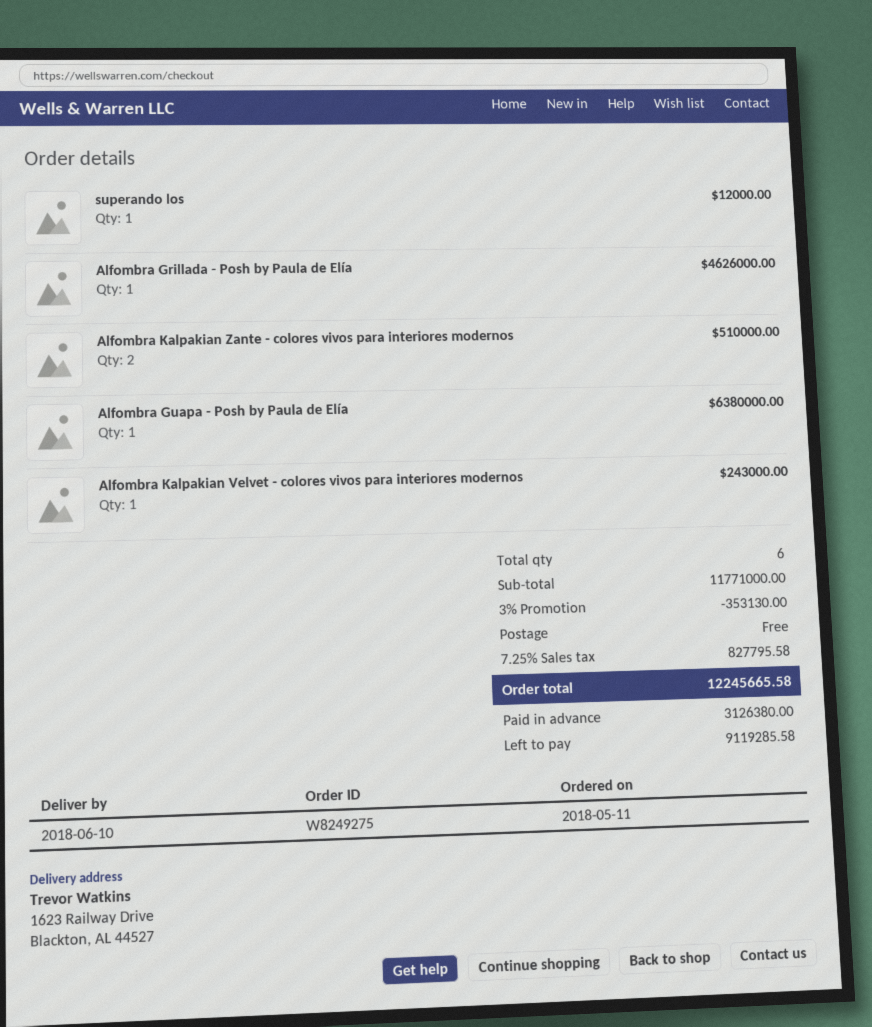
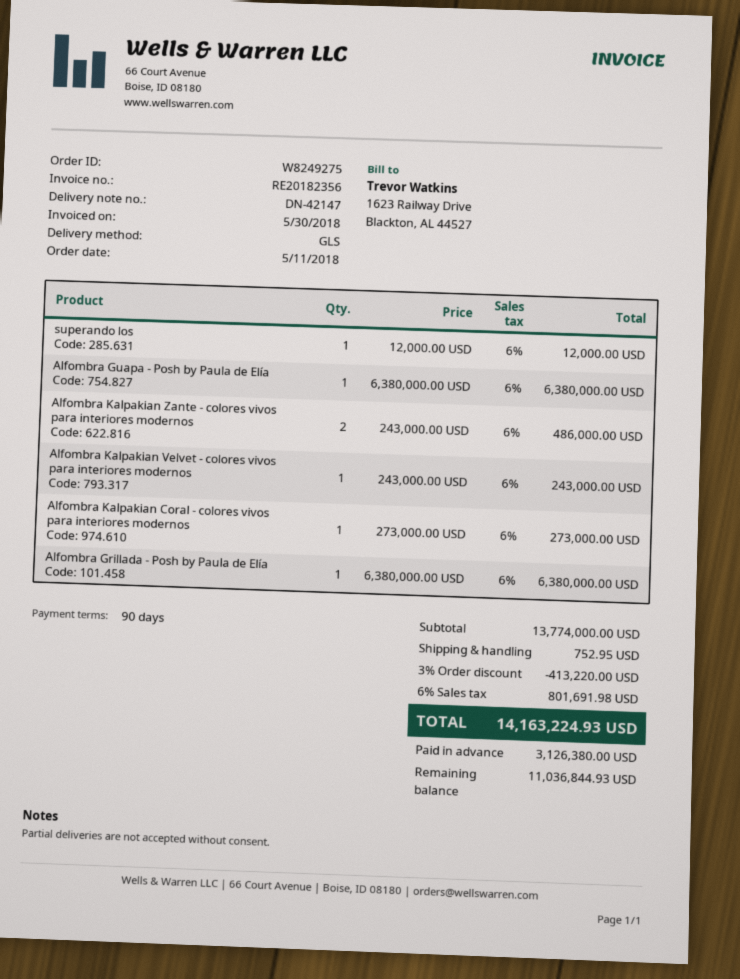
Alfombra Grillada - Posh by Paula de Elía: 1 for 4626000.00 -> 1 for 6380000.00
Alfombra Kalpakian Zante - colores vivos para interiores modernos: 2 for 510000.00 -> 2 for 486000.00
Alfombra Kalpakian Coral - colores vivos para interiores modernos: none -> 1 for 273000.00
subtotal: 11771000.00 -> 13774000.00
discount: 3% = 353130.00 -> 3% = 413220.00
shipping: 0.00 -> 752.95
tax: 7.25% = 827795.58 -> 6% = 801691.98
total: 12245665.58 -> 14163224.93
balance: 9119285.58 -> 11036844.93

